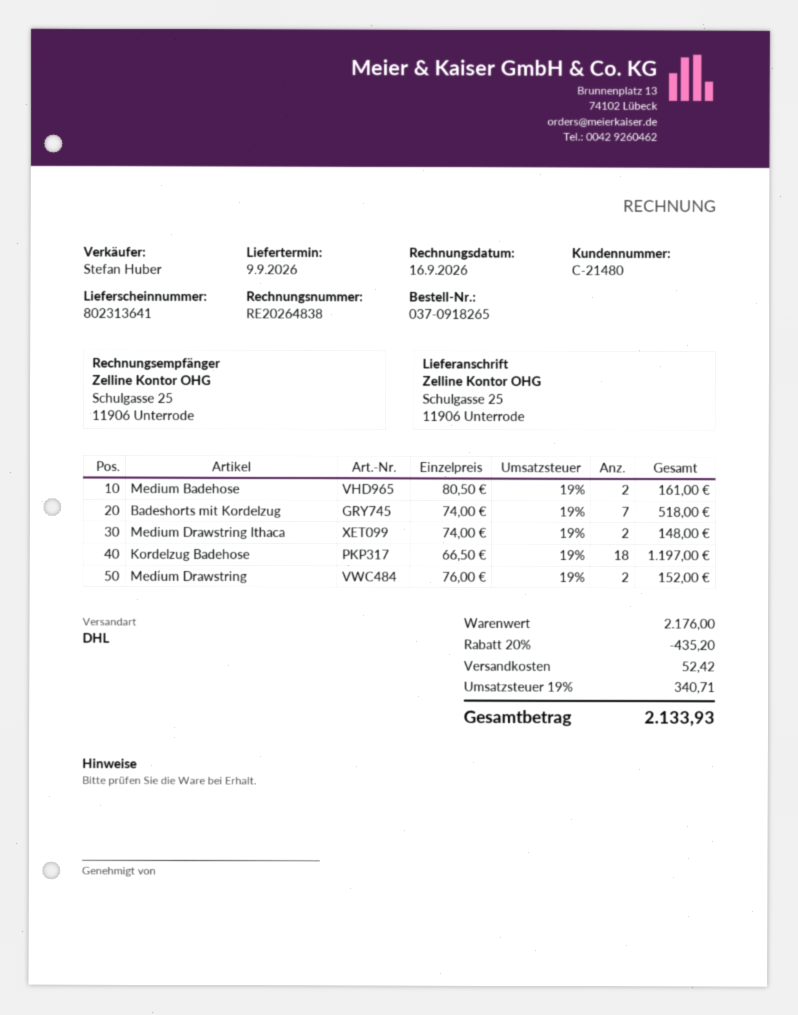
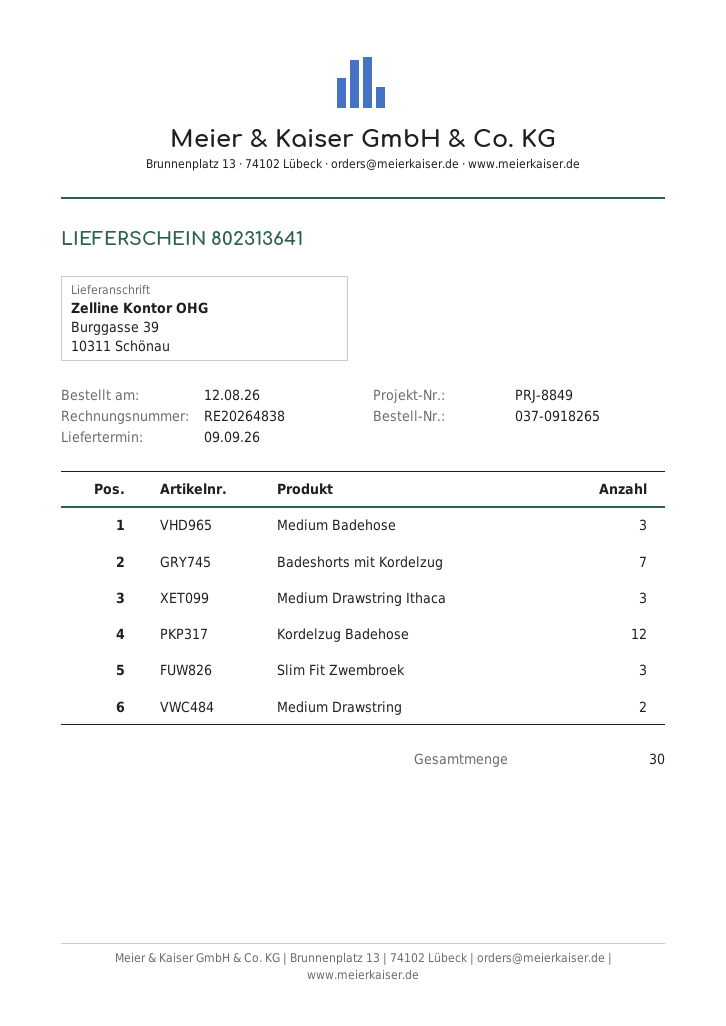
ship to: Schulgasse 25, 11906 Unterrode -> Burggasse 39, 10311 Schönau
Medium Badehose: 2 -> 3
Medium Drawstring Ithaca: 2 -> 3
Kordelzug Badehose: 18 -> 12
Slim Fit Zwembroek: none -> 3

